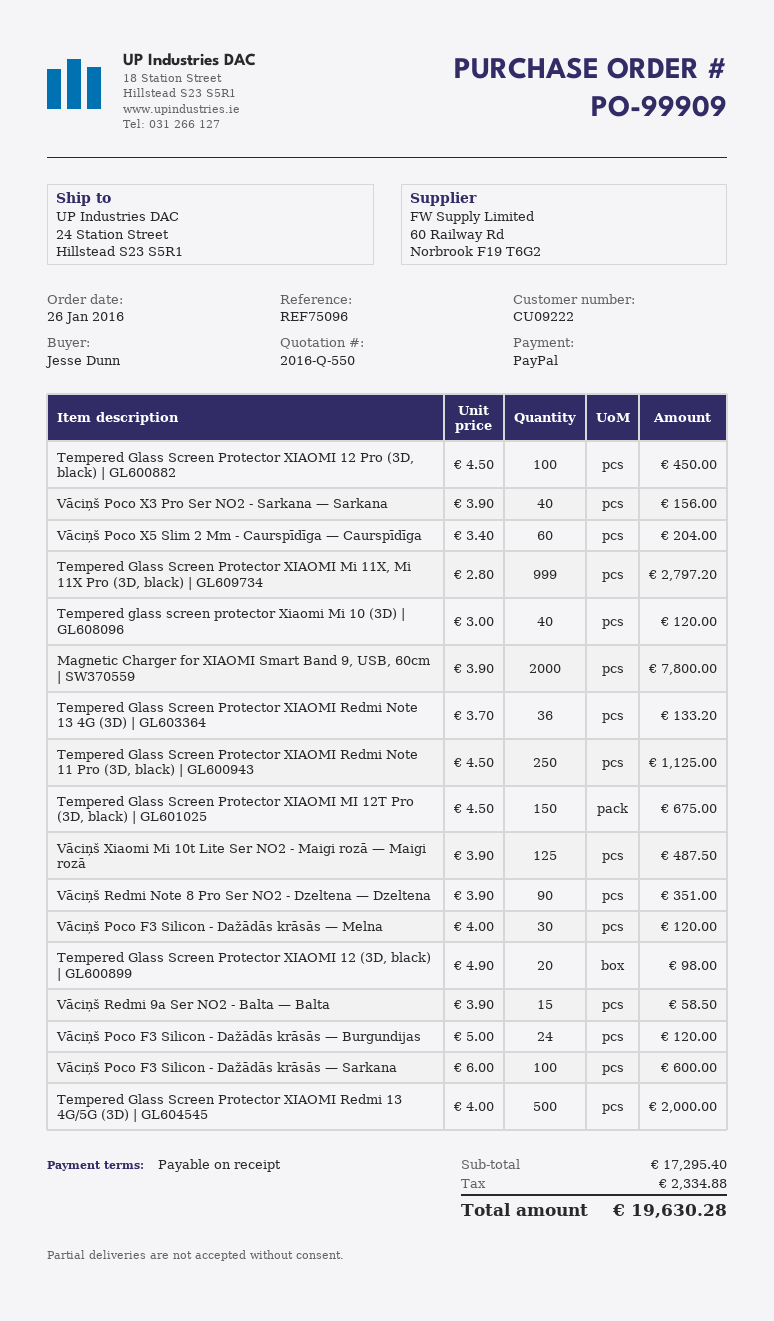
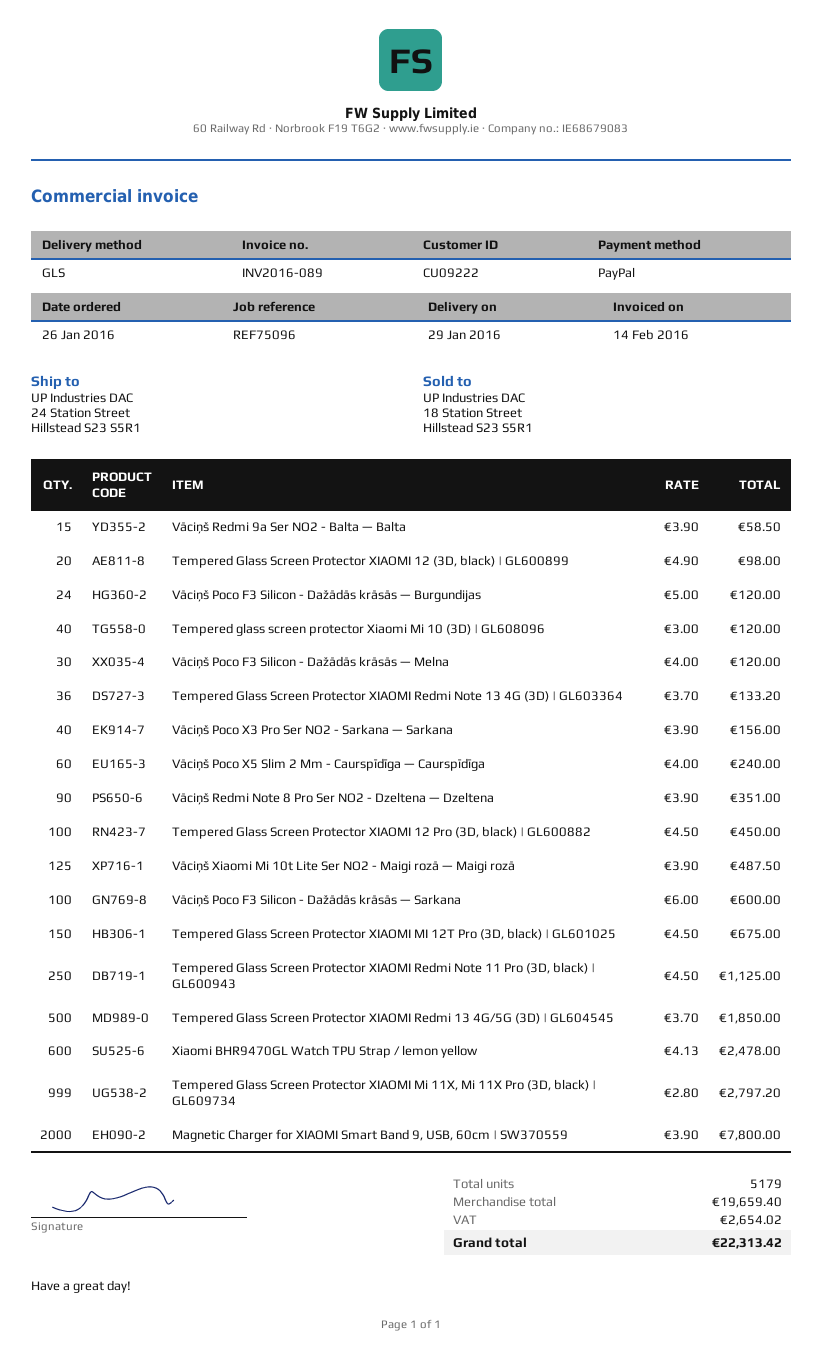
Vāciņš Poco X5 Slim 2 Mm - Caurspīdīga — Caurspīdīga: 60 x 3.40 = 204.00 -> 60 x 4.00 = 240.00
Tempered Glass Screen Protector XIAOMI Redmi 13 4G/5G (3D) | GL604545: 500 x 4.00 = 2000.00 -> 500 x 3.70 = 1850.00
Xiaomi BHR9470GL Watch TPU Strap / lemon yellow: none -> 600 x 4.13 = 2478.00
subtotal: 17295.40 -> 19659.40
tax: 2334.88 -> 2654.02
total: 19630.28 -> 22313.42

